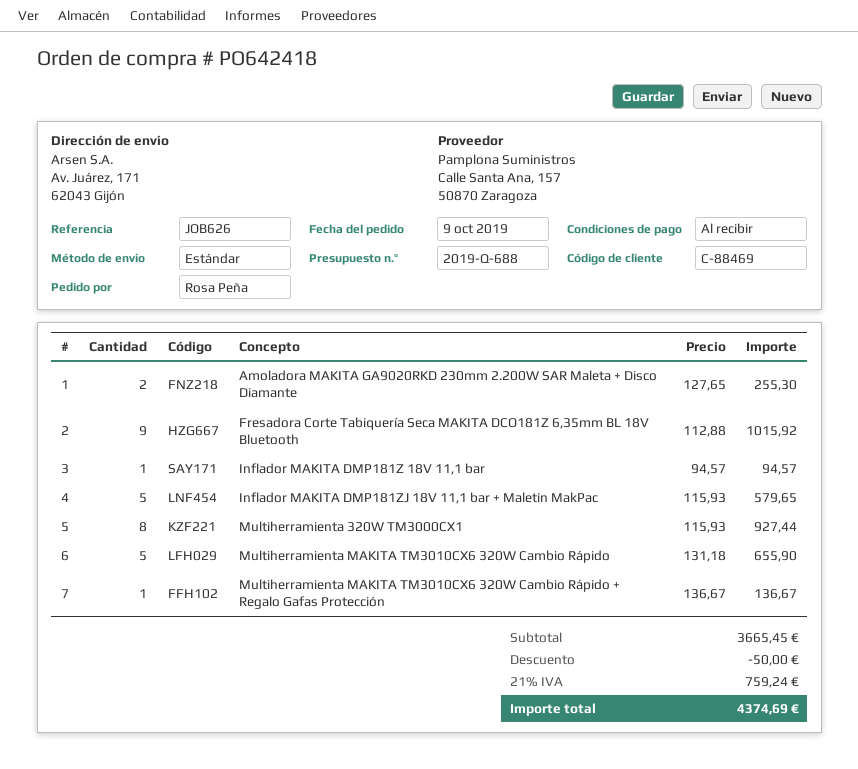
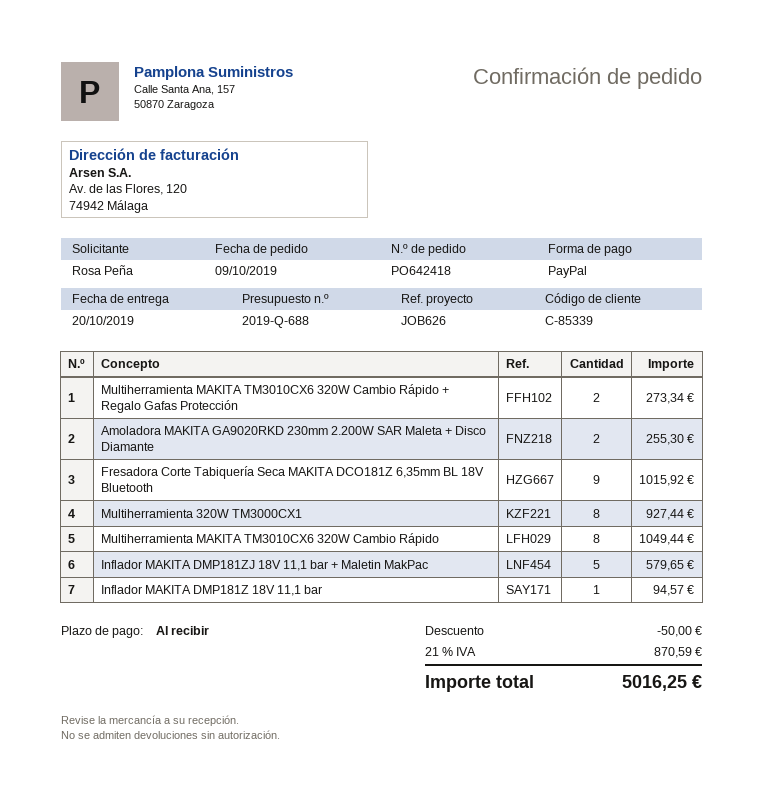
customer number: C-88469 -> C-85339
Multiherramienta MAKITA TM3010CX6 320W Cambio Rápido: 5 for 655.90 -> 8 for 1049.44
Multiherramienta MAKITA TM3010CX6 320W Cambio Rápido + Regalo Gafas Protección: 1 for 136.67 -> 2 for 273.34
tax: 21% = 759.24 -> 21% = 870.59
total: 4374.69 -> 5016.25

